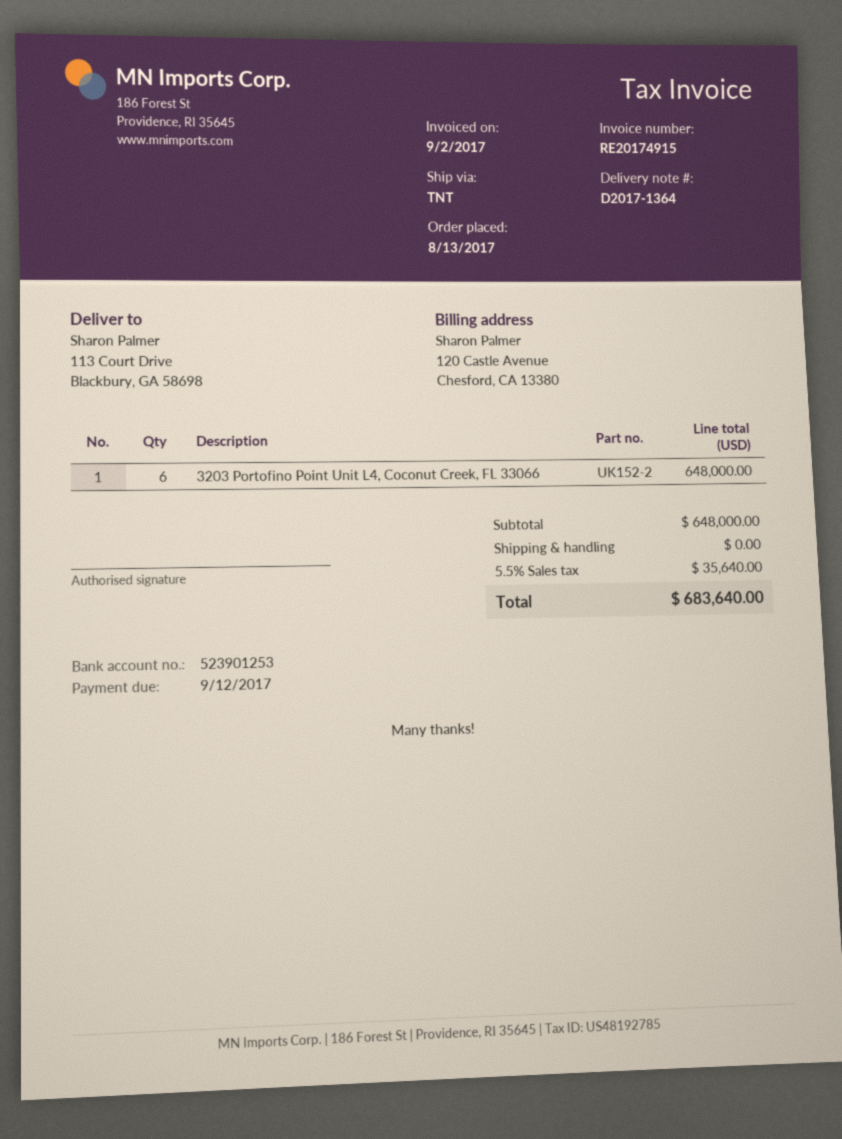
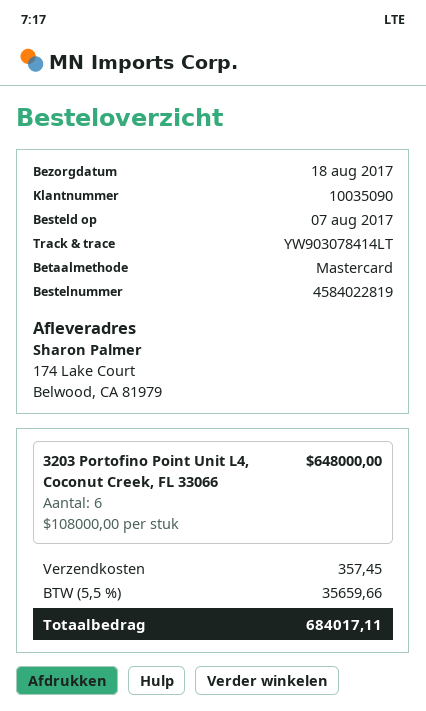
order date: 2017-08-13 -> 2017-08-07
ship to: 113 Court Drive, Blackbury, GA 58698 -> 174 Lake Court, Belwood, CA 81979
shipping: 0.00 -> 357.45
tax: 5.5% = 35640.00 -> 5.5% = 35659.66
total: 683640.00 -> 684017.11

